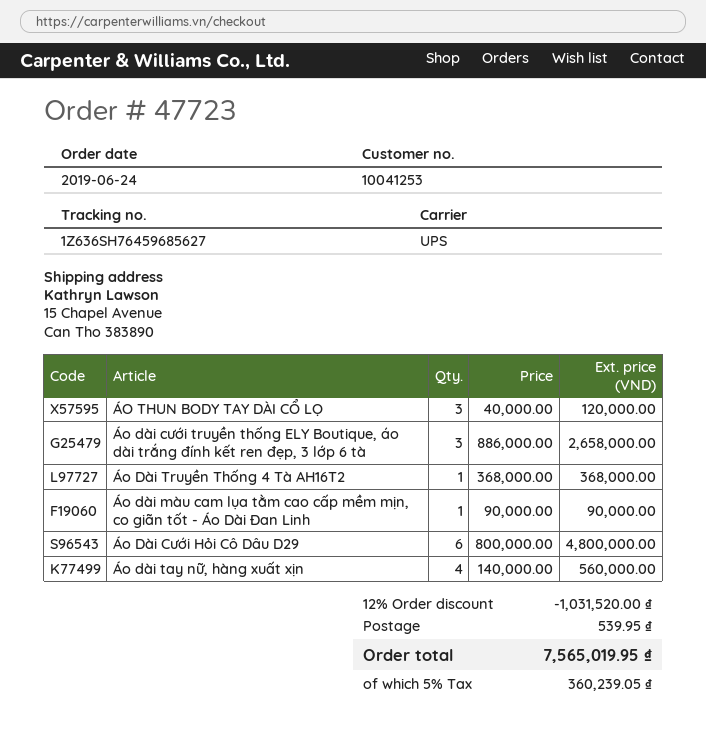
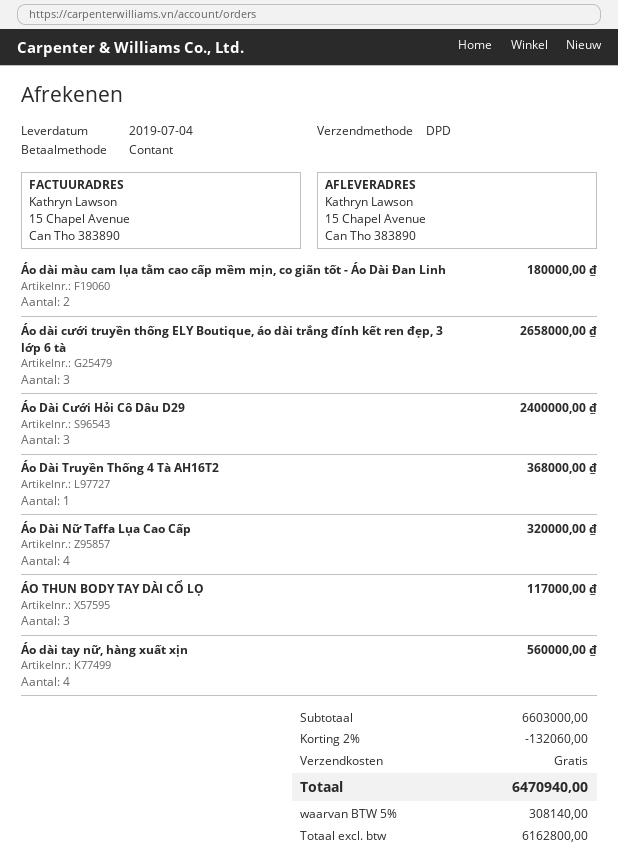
shipping method: UPS -> DPD
ÁO THUN BODY TAY DÀI CỔ LỌ: 3 for 120000.00 -> 3 for 117000.00
Áo dài màu cam lụa tằm cao cấp mềm mịn, co giãn tốt - Áo Dài Đan Linh: 1 for 90000.00 -> 2 for 180000.00
Áo Dài Cưới Hỏi Cô Dâu D29: 6 for 4800000.00 -> 3 for 2400000.00
Áo Dài Nữ Taffa Lụa Cao Cấp: none -> 4 for 320000.00
discount: 12% = 1031520.00 -> 2% = 132060.00
shipping: 539.95 -> 0.00
tax: 5% = 360239.05 -> 5% = 308140.00
total: 7565019.95 -> 6470940.00

